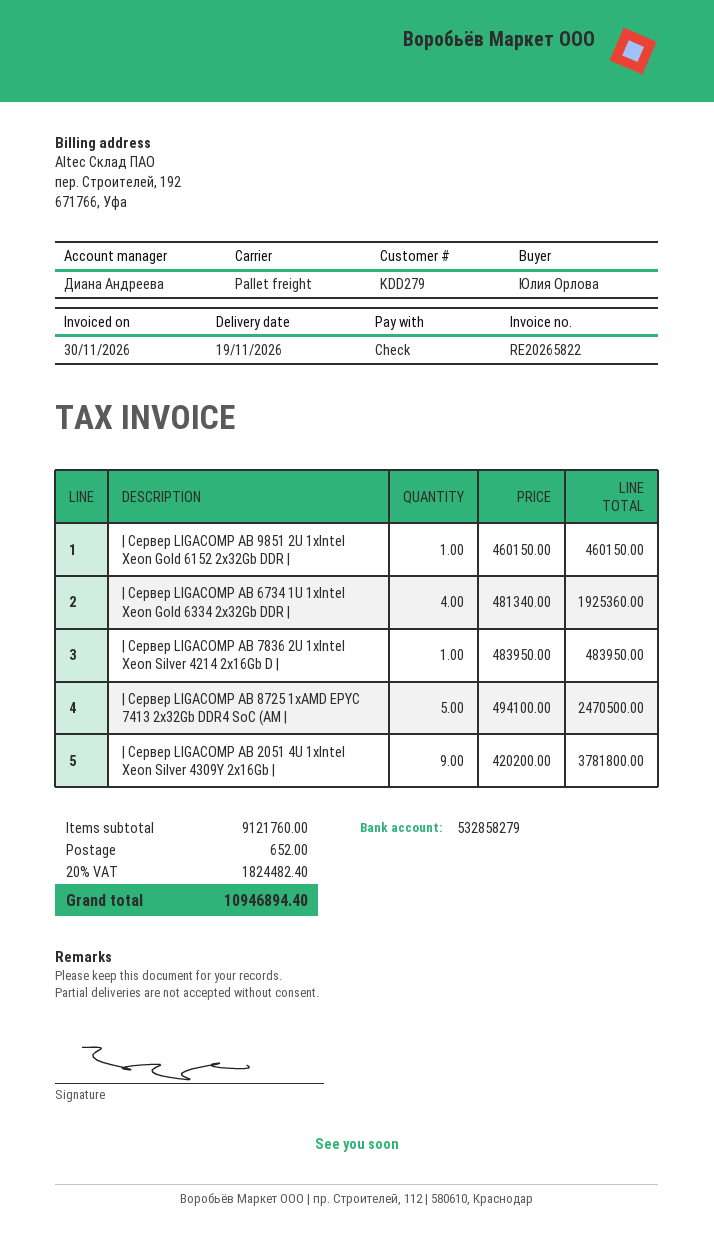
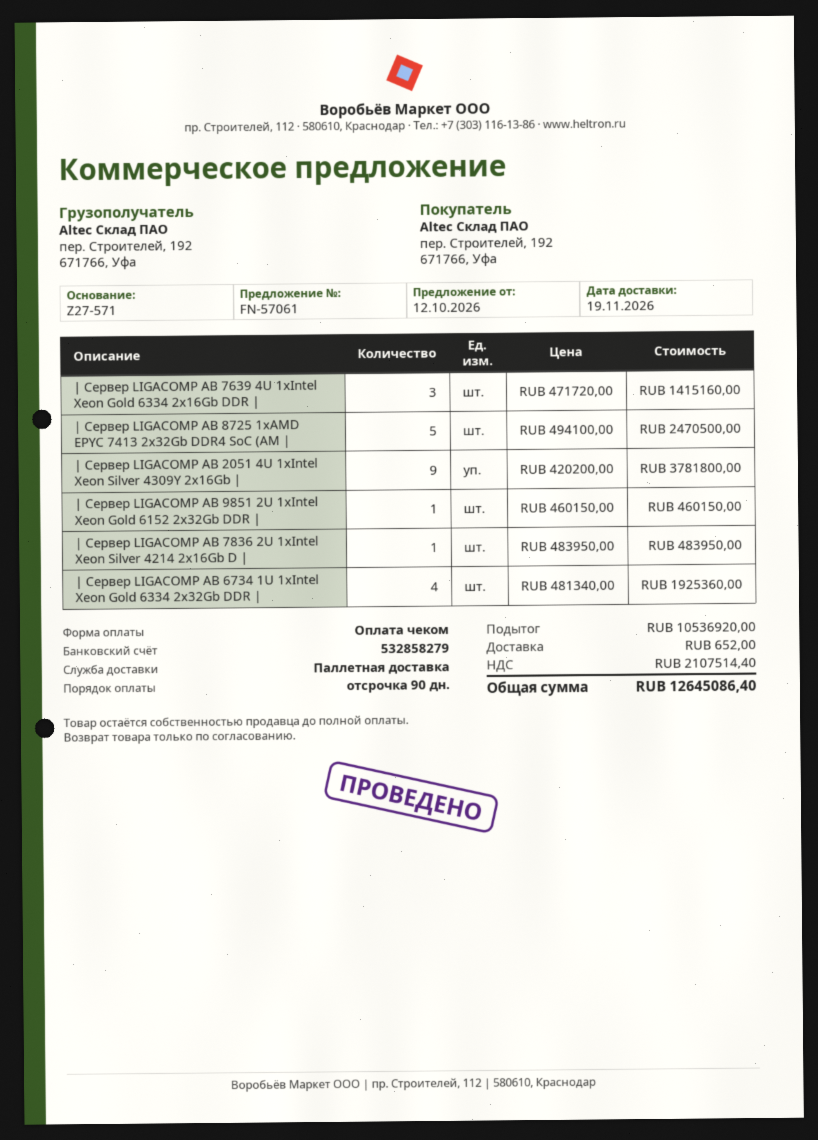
| Сервер LIGACOMP АВ 7639 4U 1xIntel Xeon Gold 6334 2x16Gb DDR |: none -> 3 x 471720.00 = 1415160.00
subtotal: 9121760.00 -> 10536920.00
tax: 1824482.40 -> 2107514.40
total: 10946894.40 -> 12645086.40

